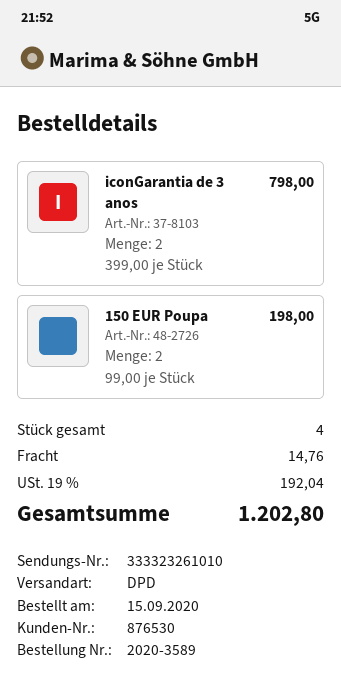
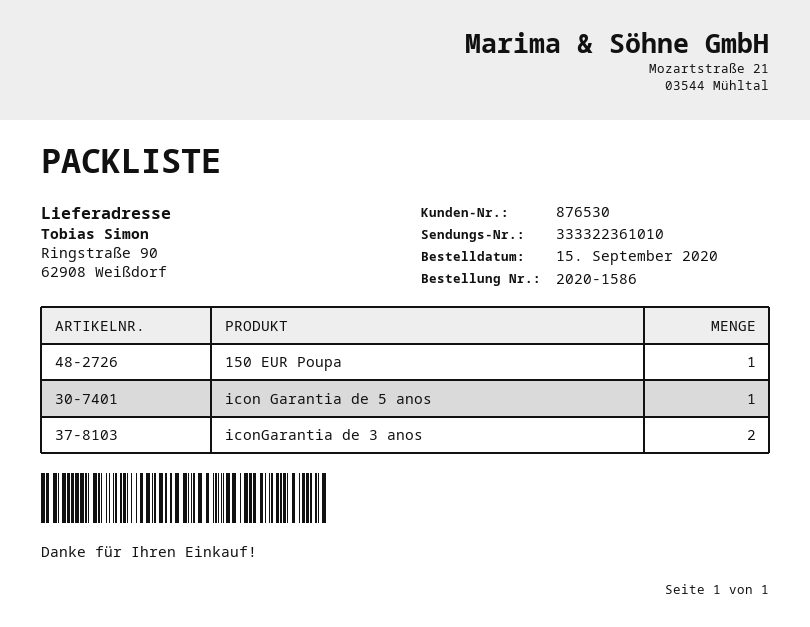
order number: 2020-3589 -> 2020-1586
tracking number: 333323261010 -> 333322361010
150 EUR Poupa: 2 -> 1
icon Garantia de 5 anos: none -> 1

